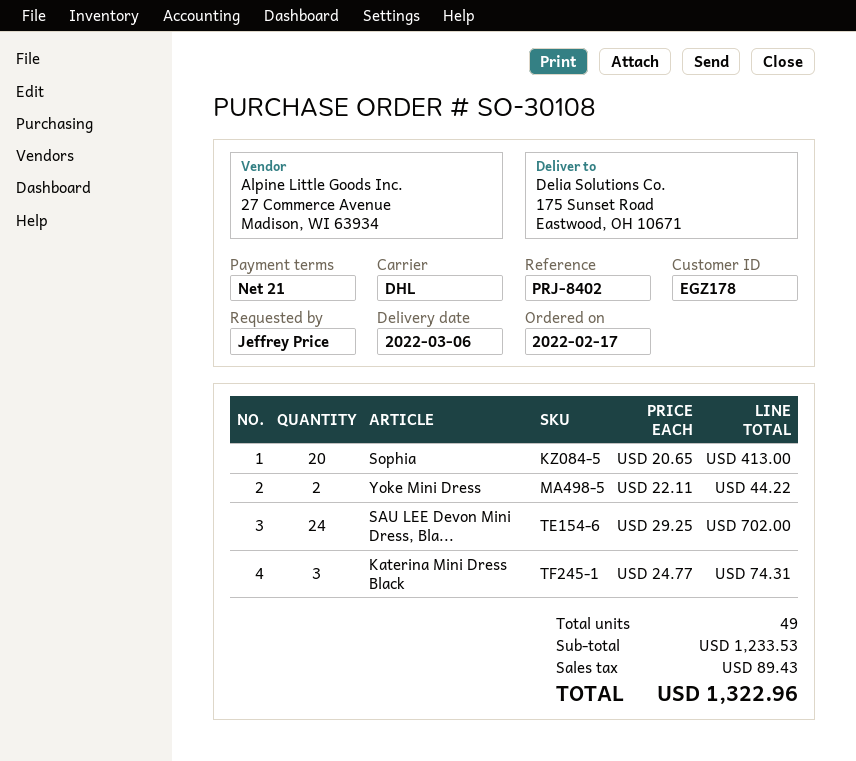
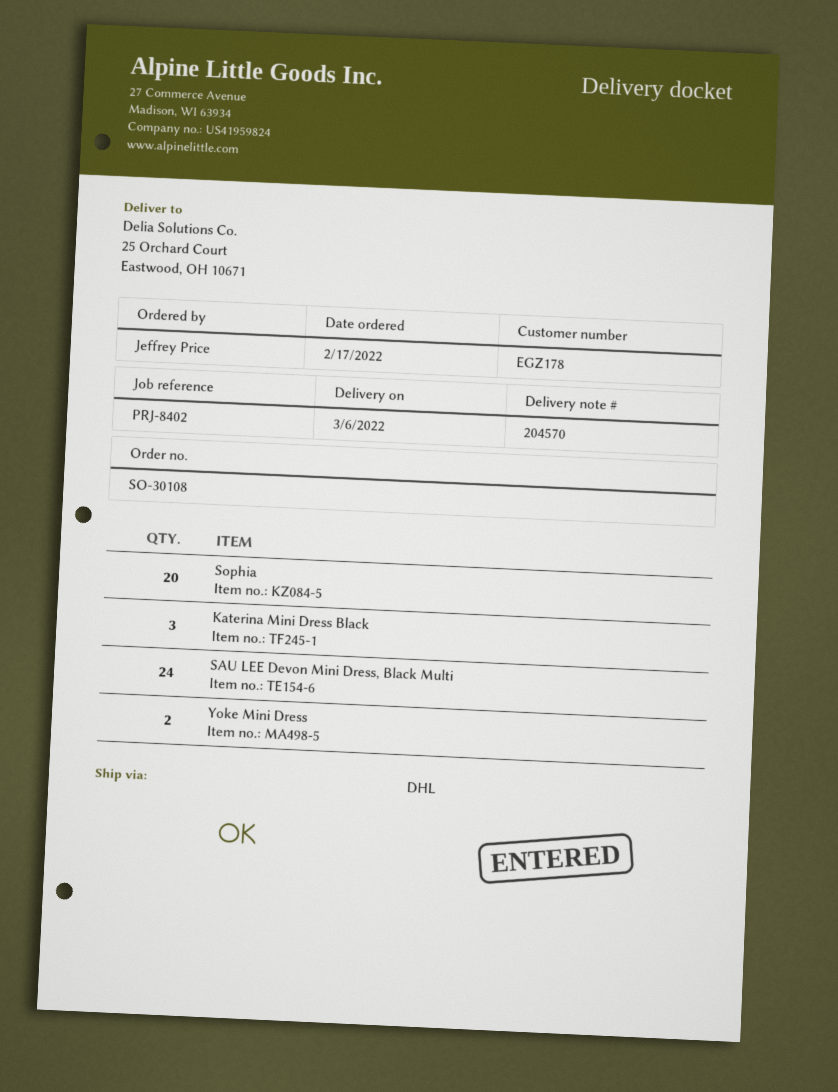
ship to: 175 Sunset Road, Eastwood, OH 10671 -> 25 Orchard Court, Eastwood, OH 10671

